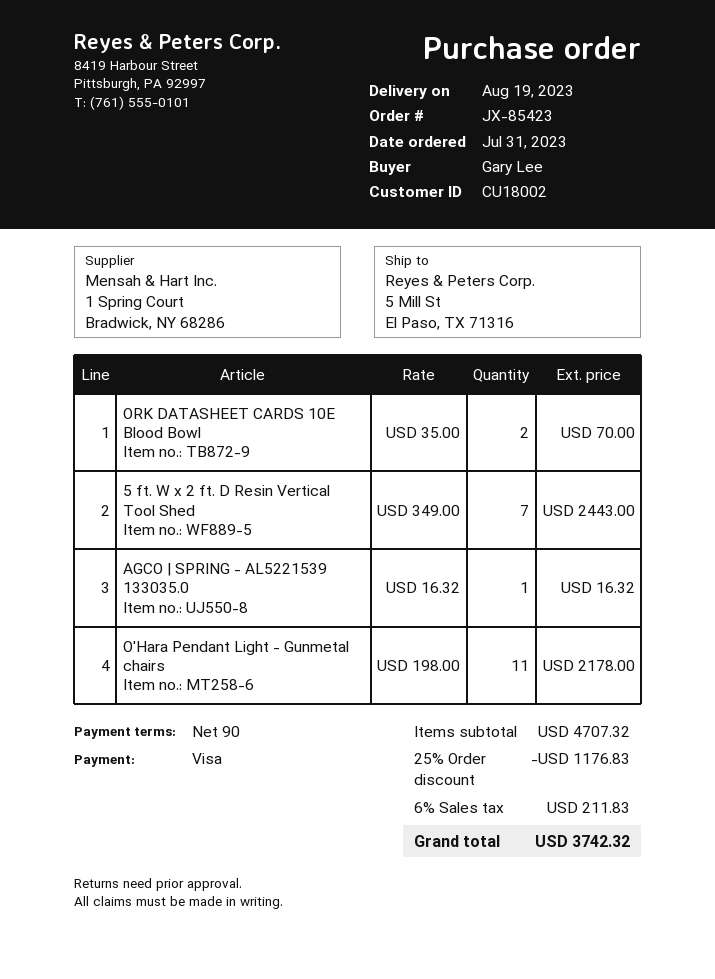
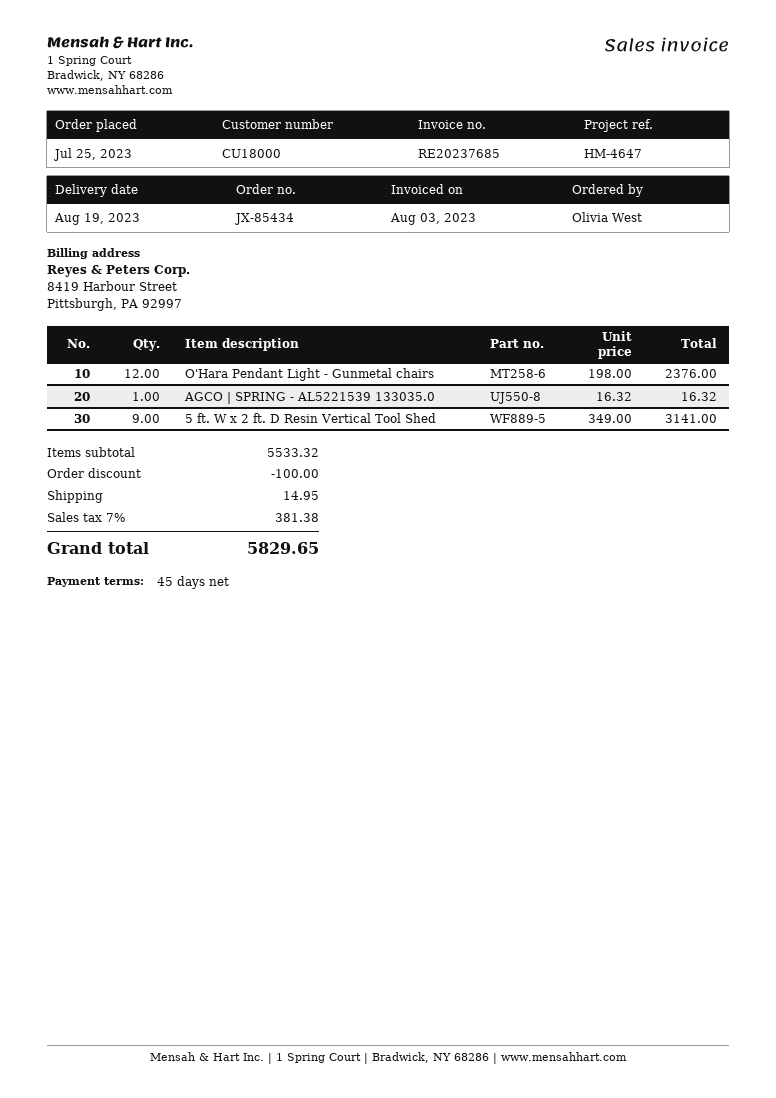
order number: JX-85423 -> JX-85434
order date: 2023-07-31 -> 2023-07-25
payment terms: 90 days -> 45 days
customer number: CU18002 -> CU18000
ordered by: Gary Lee -> Olivia West
ORK DATASHEET CARDS 10E Blood Bowl: 2 x 35.00 = 70.00 -> none
5 ft. W x 2 ft. D Resin Vertical Tool Shed: 7 x 349.00 = 2443.00 -> 9 x 349.00 = 3141.00
O'Hara Pendant Light - Gunmetal chairs: 11 x 198.00 = 2178.00 -> 12 x 198.00 = 2376.00
subtotal: 4707.32 -> 5533.32
discount: 1176.83 -> 100.00
shipping: none -> 14.95
tax: 6% = 211.83 -> 7% = 381.38
total: 3742.32 -> 5829.65

